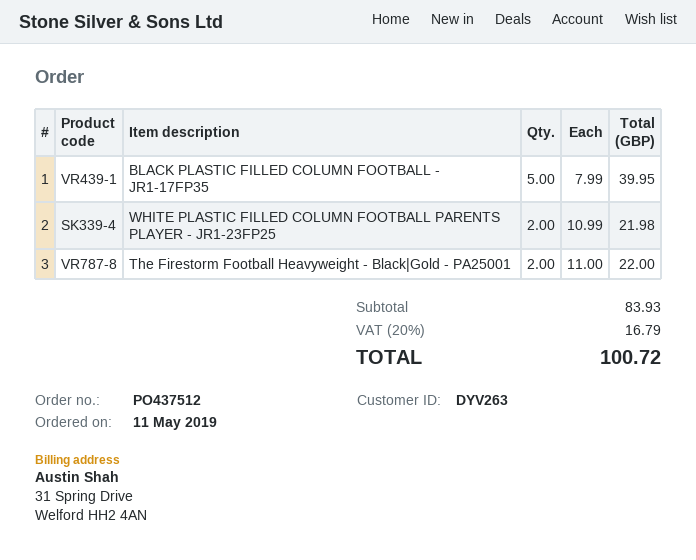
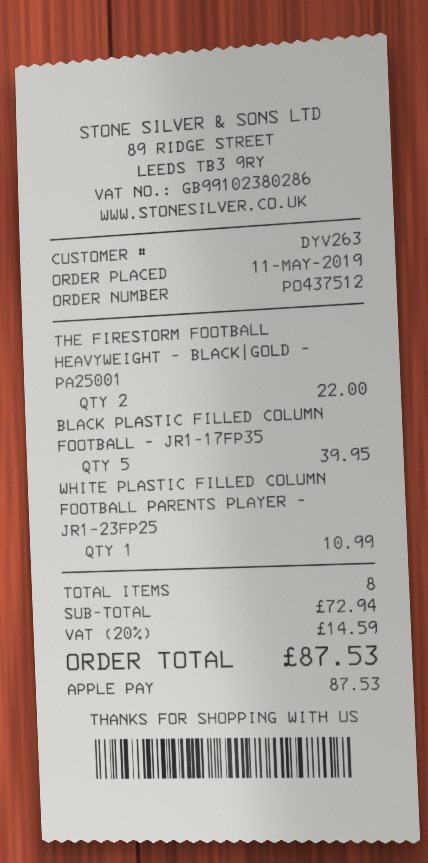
WHITE PLASTIC FILLED COLUMN FOOTBALL PARENTS PLAYER - JR1-23FP25: 2 for 21.98 -> 1 for 10.99
subtotal: 83.93 -> 72.94
tax: 20% = 16.79 -> 20% = 14.59
total: 100.72 -> 87.53

